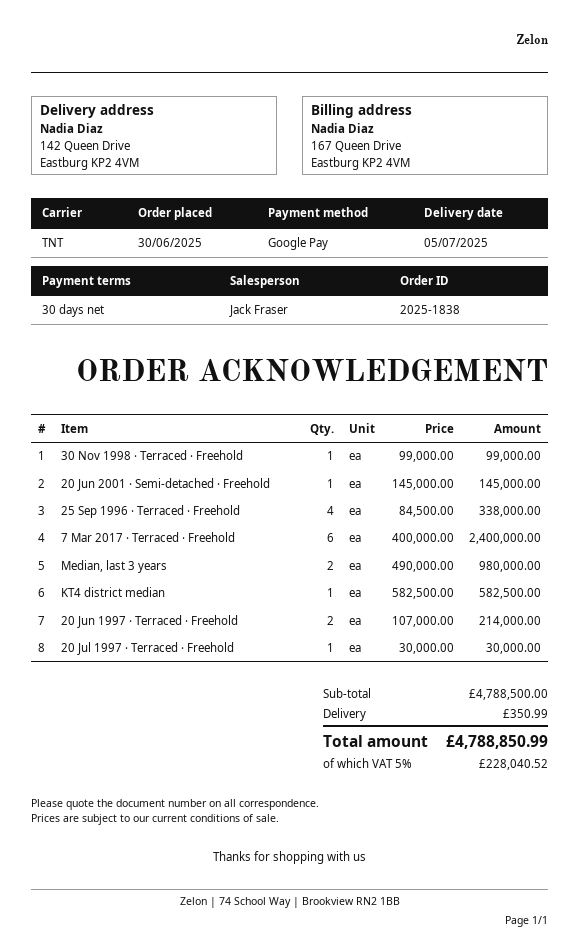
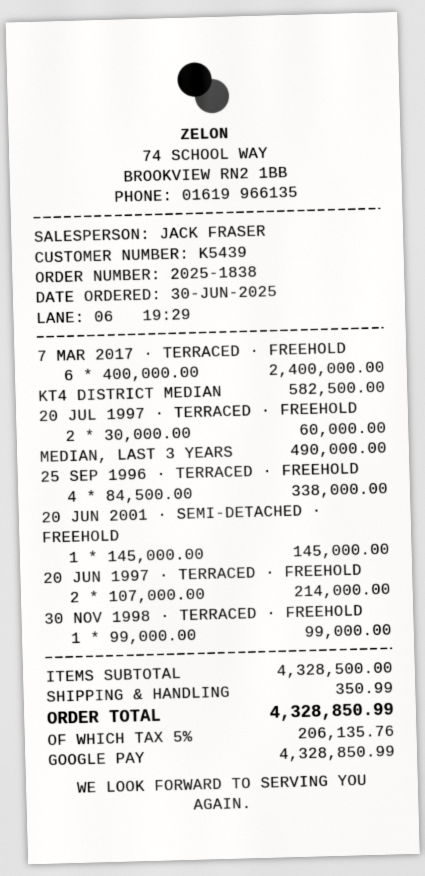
Median, last 3 years: 2 x 490000.00 = 980000.00 -> 1 x 490000.00 = 490000.00
20 Jul 1997 · Terraced · Freehold: 1 x 30000.00 = 30000.00 -> 2 x 30000.00 = 60000.00
subtotal: 4788500.00 -> 4328500.00
tax: 5% = 228040.52 -> 5% = 206135.76
total: 4788850.99 -> 4328850.99

